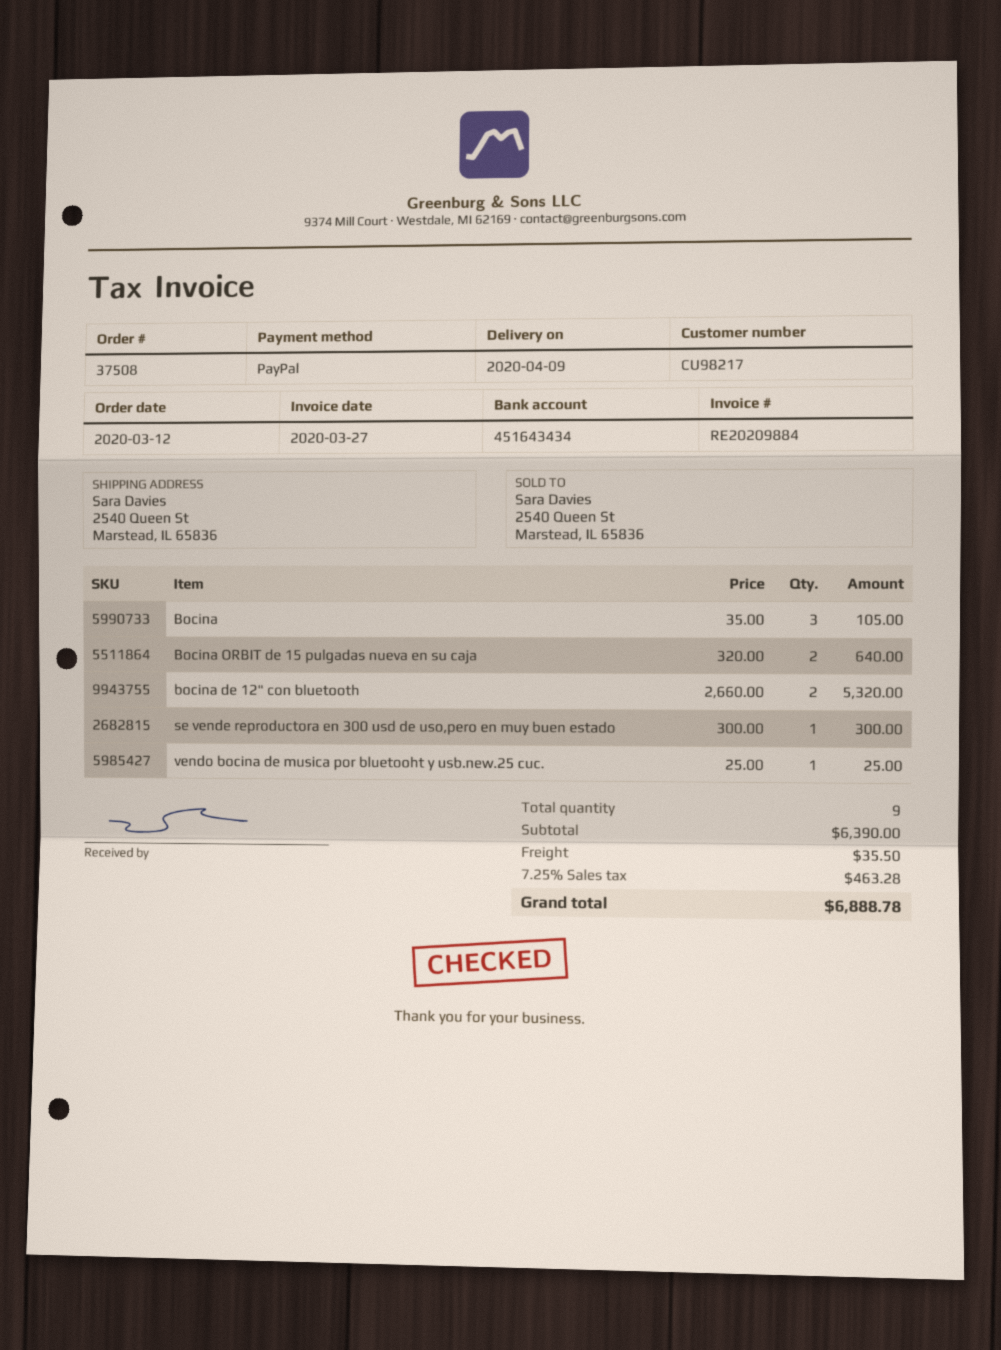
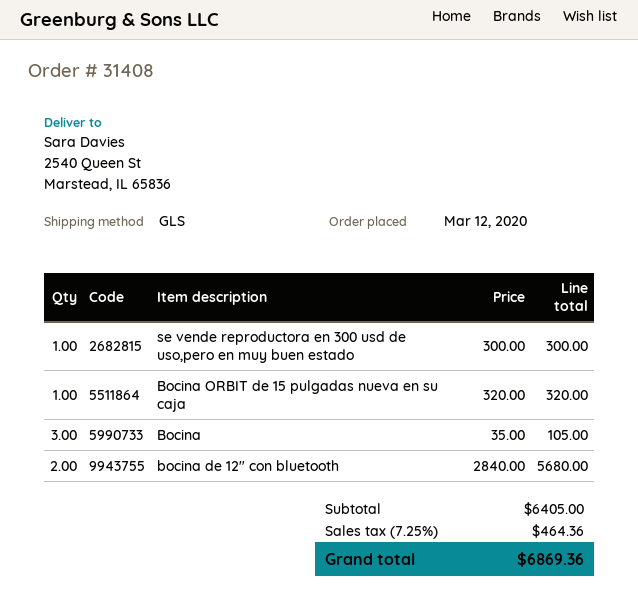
order number: 37508 -> 31408
Bocina ORBIT de 15 pulgadas nueva en su caja: 2 x 320.00 = 640.00 -> 1 x 320.00 = 320.00
bocina de 12" con bluetooth: 2 x 2660.00 = 5320.00 -> 2 x 2840.00 = 5680.00
vendo bocina de musica por bluetooht y usb.new.25 cuc.: 1 x 25.00 = 25.00 -> none
subtotal: 6390.00 -> 6405.00
shipping: 35.50 -> none
tax: 7.25% = 463.28 -> 7.25% = 464.36
total: 6888.78 -> 6869.36

